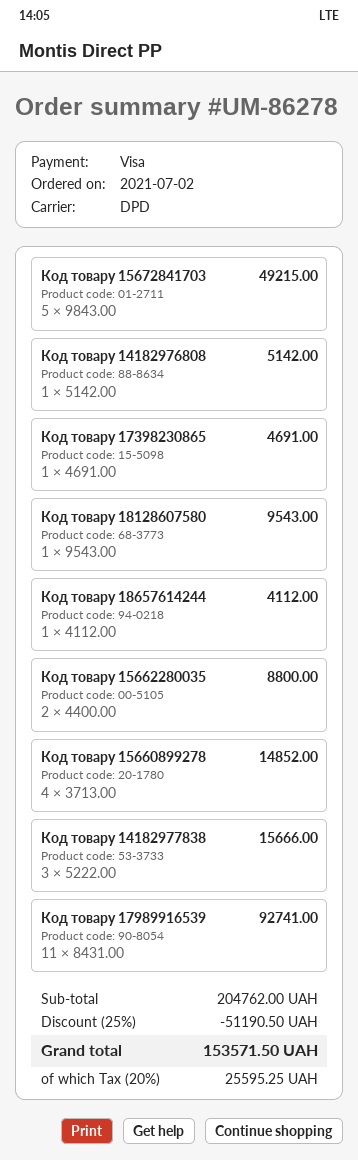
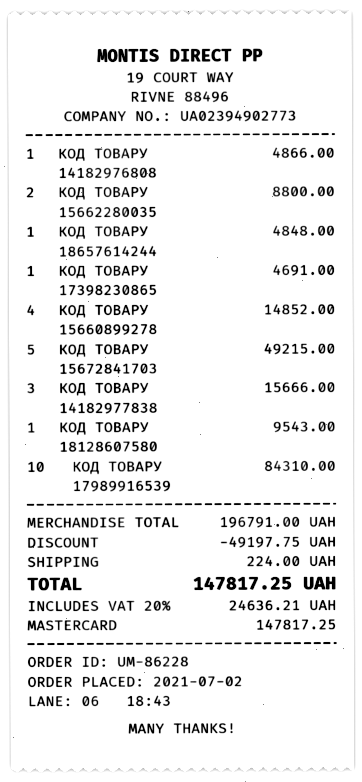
order number: UM-86278 -> UM-86228
payment method: Visa -> Mastercard
Код товару 14182976808: 1 for 5142.00 -> 1 for 4866.00
Код товару 18657614244: 1 for 4112.00 -> 1 for 4848.00
Код товару 17989916539: 11 for 92741.00 -> 10 for 84310.00
subtotal: 204762.00 -> 196791.00
discount: 51190.50 -> 49197.75
shipping: none -> 224.00
tax: 20% = 25595.25 -> 20% = 24636.21
total: 153571.50 -> 147817.25

